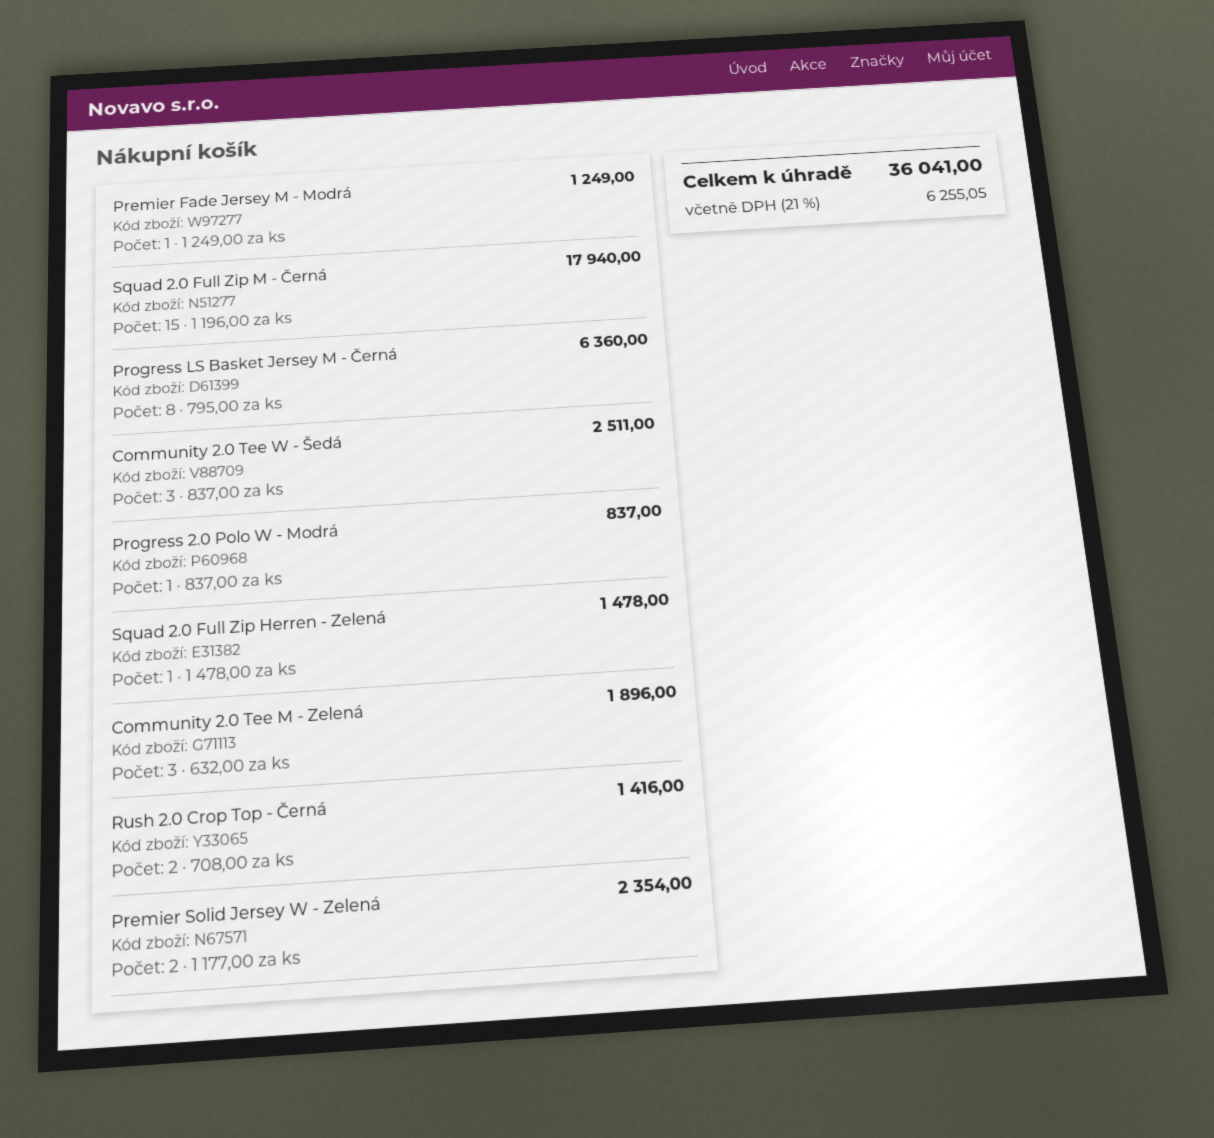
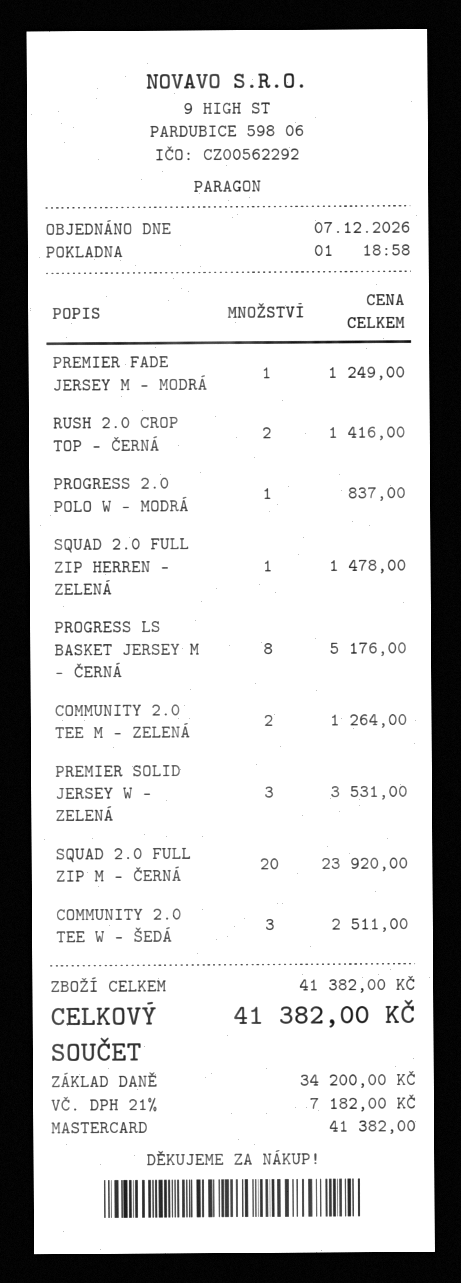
Squad 2.0 Full Zip M - Černá: 15 for 17940.00 -> 20 for 23920.00
Progress LS Basket Jersey M - Černá: 8 for 6360.00 -> 8 for 5176.00
Community 2.0 Tee M - Zelená: 3 for 1896.00 -> 2 for 1264.00
Premier Solid Jersey W - Zelená: 2 for 2354.00 -> 3 for 3531.00
tax: 21% = 6255.05 -> 21% = 7182.00
total: 36041.00 -> 41382.00

